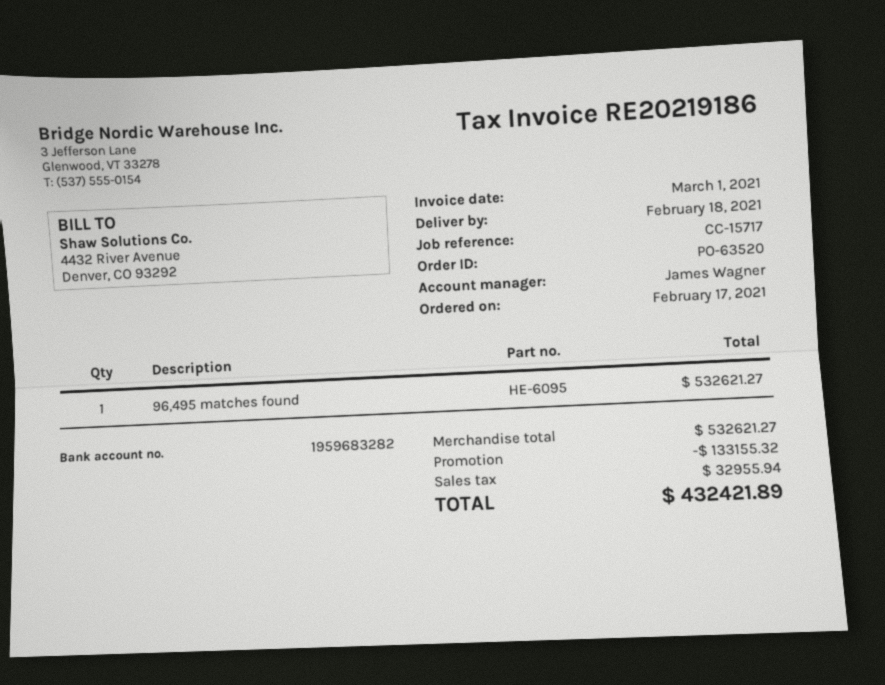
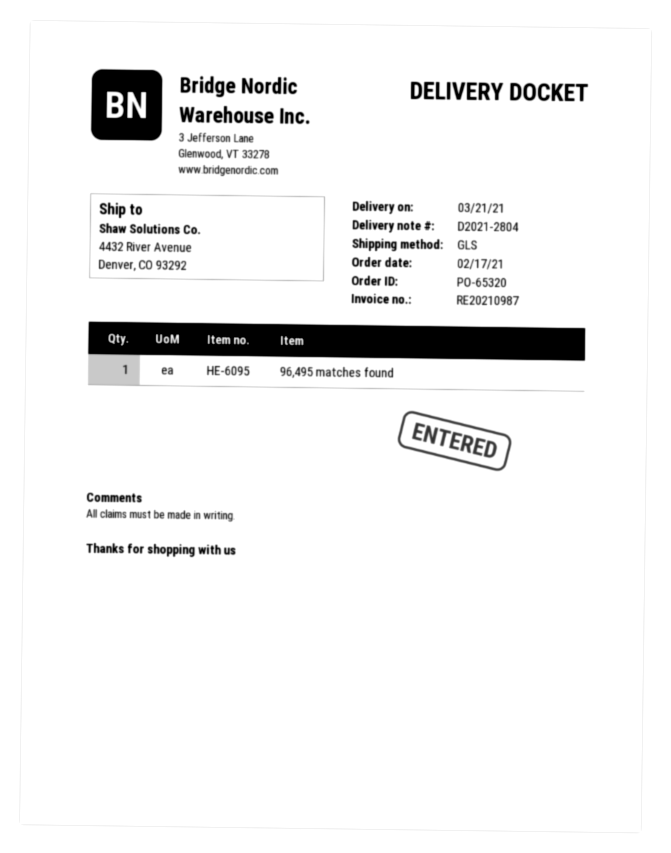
order number: PO-63520 -> PO-65320
delivery date: 2021-02-18 -> 2021-03-21
invoice number: RE20219186 -> RE20210987

